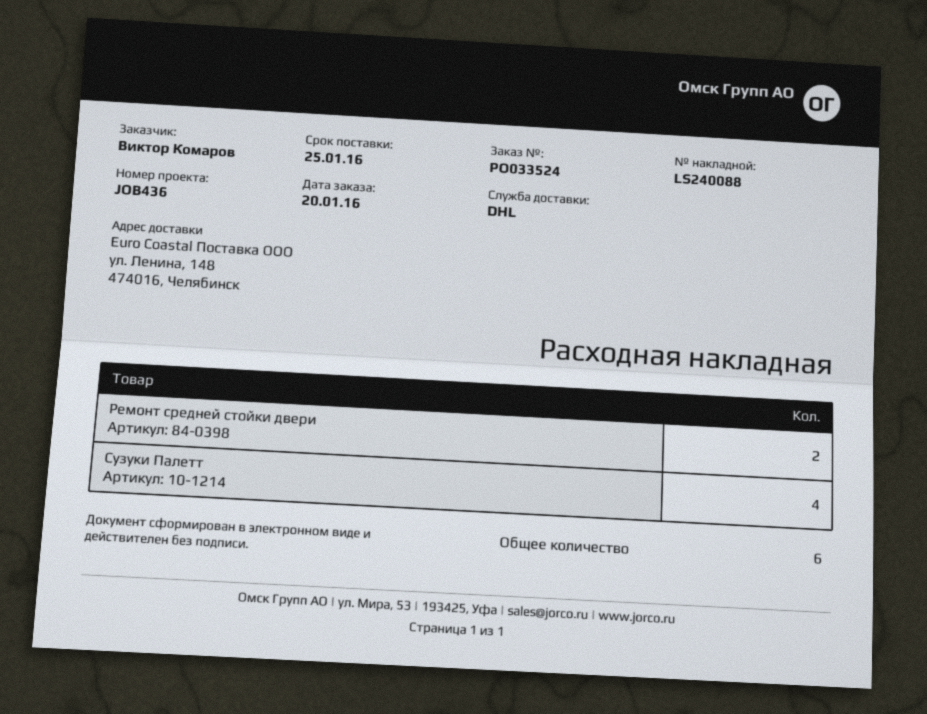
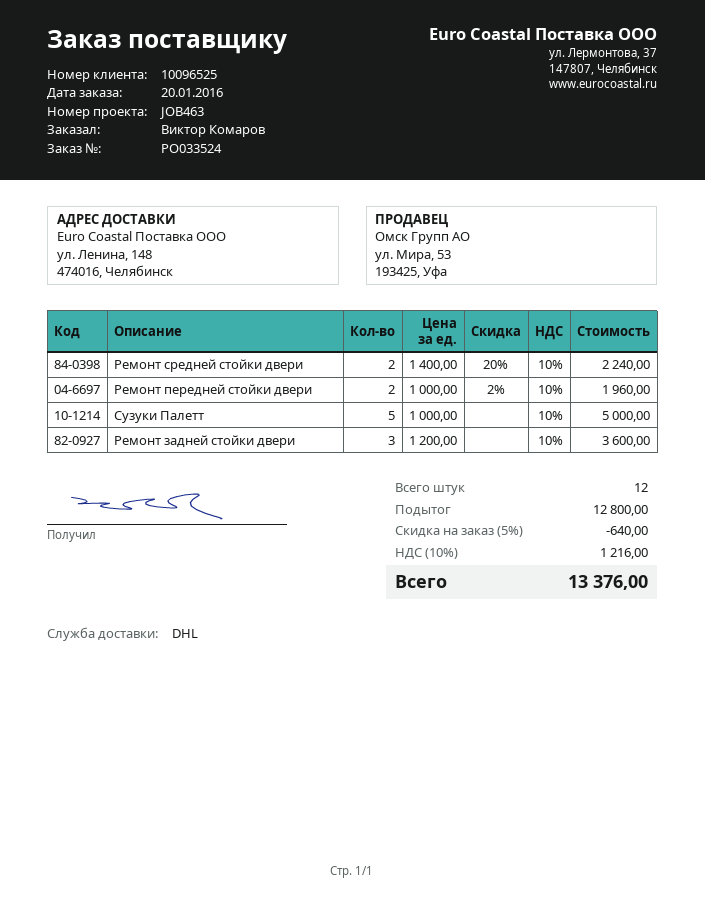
reference: JOB436 -> JOB463
Сузуки Палетт: 4 -> 5
Ремонт передней стойки двери: none -> 2
Ремонт задней стойки двери: none -> 3
total quantity: 6 -> 12

